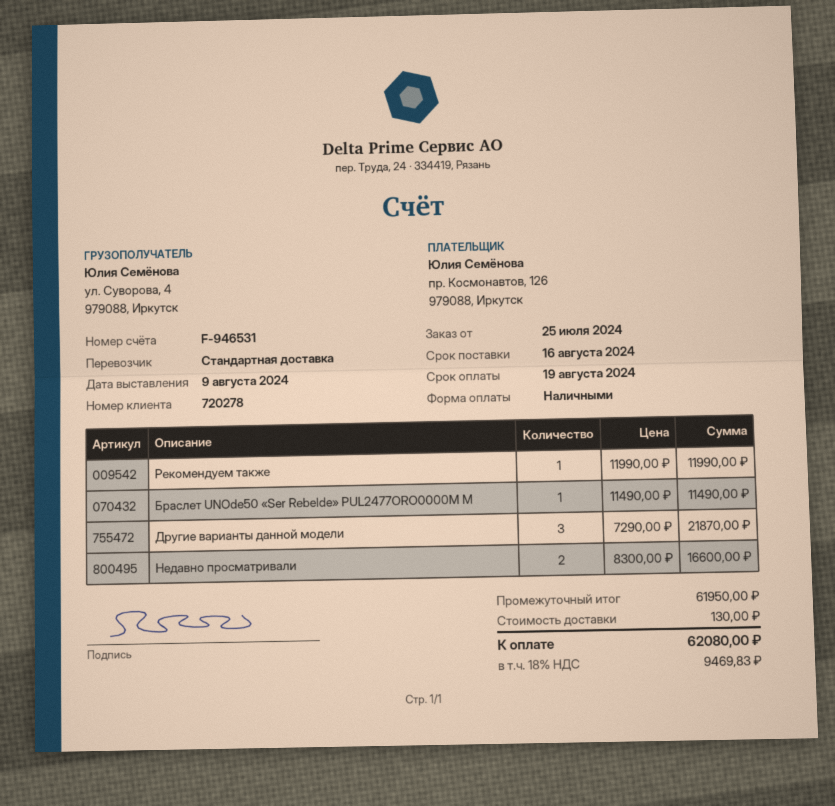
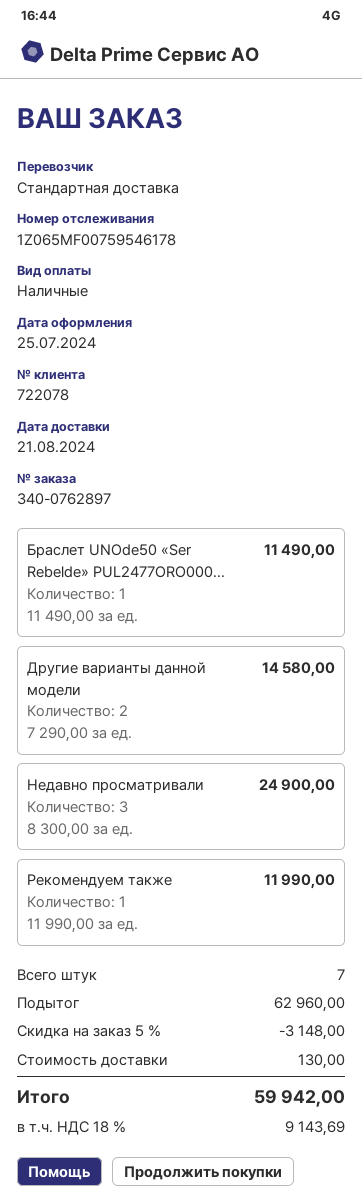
delivery date: 2024-08-16 -> 2024-08-21
customer number: 720278 -> 722078
Другие варианты данной модели: 3 x 7290.00 = 21870.00 -> 2 x 7290.00 = 14580.00
Недавно просматривали: 2 x 8300.00 = 16600.00 -> 3 x 8300.00 = 24900.00
subtotal: 61950.00 -> 62960.00
discount: none -> 5% = 3148.00
tax: 18% = 9469.83 -> 18% = 9143.69
total: 62080.00 -> 59942.00

